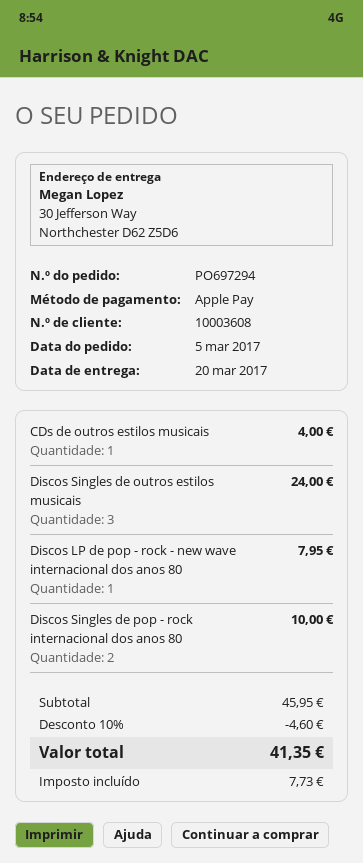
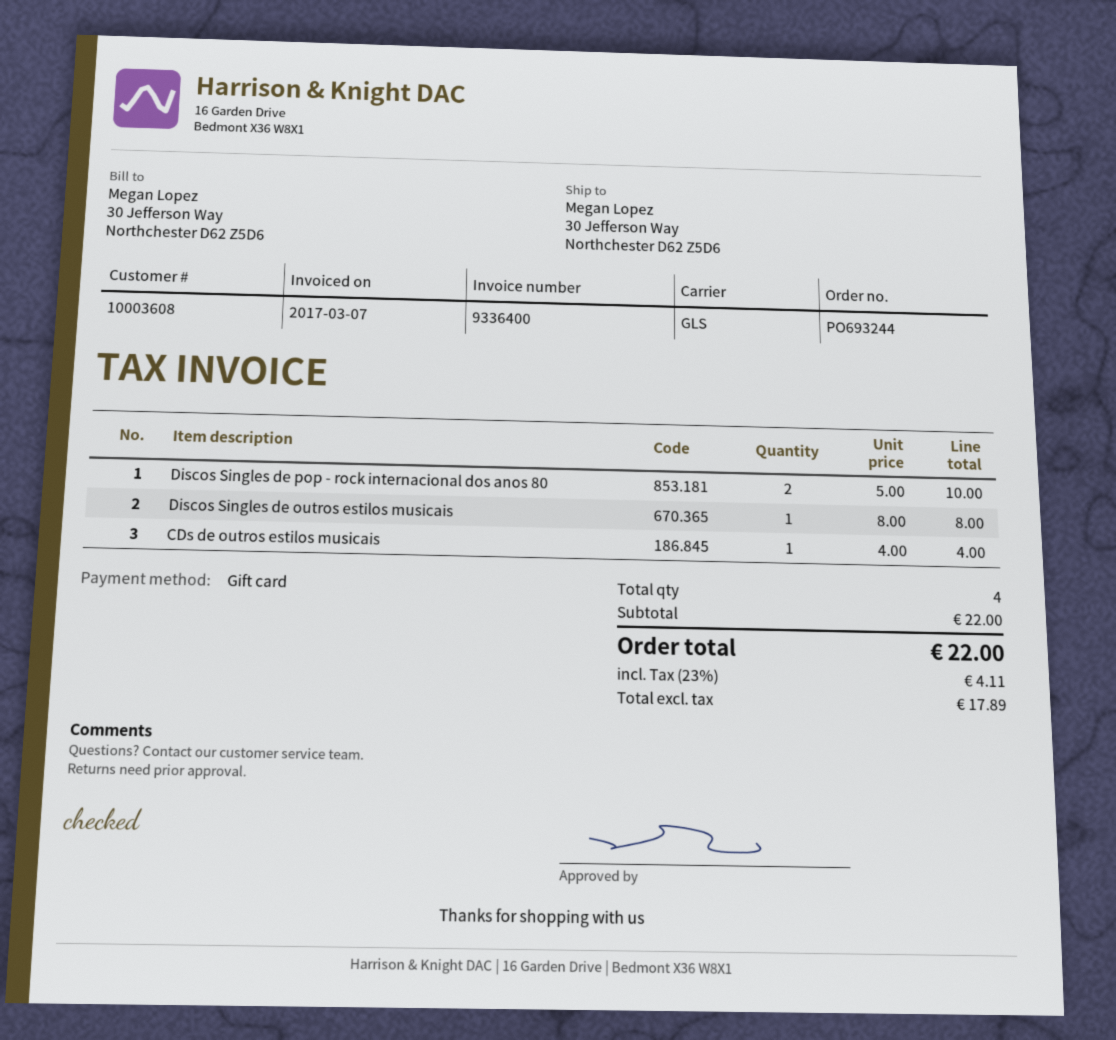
order number: PO697294 -> PO693244
payment method: Apple Pay -> gift card
Discos Singles de outros estilos musicais: 3 for 24.00 -> 1 for 8.00
Discos LP de pop - rock - new wave internacional dos anos 80: 1 for 7.95 -> none
subtotal: 45.95 -> 22.00
discount: 10% = 4.60 -> none
tax: 7.73 -> 4.11
total: 41.35 -> 22.00

